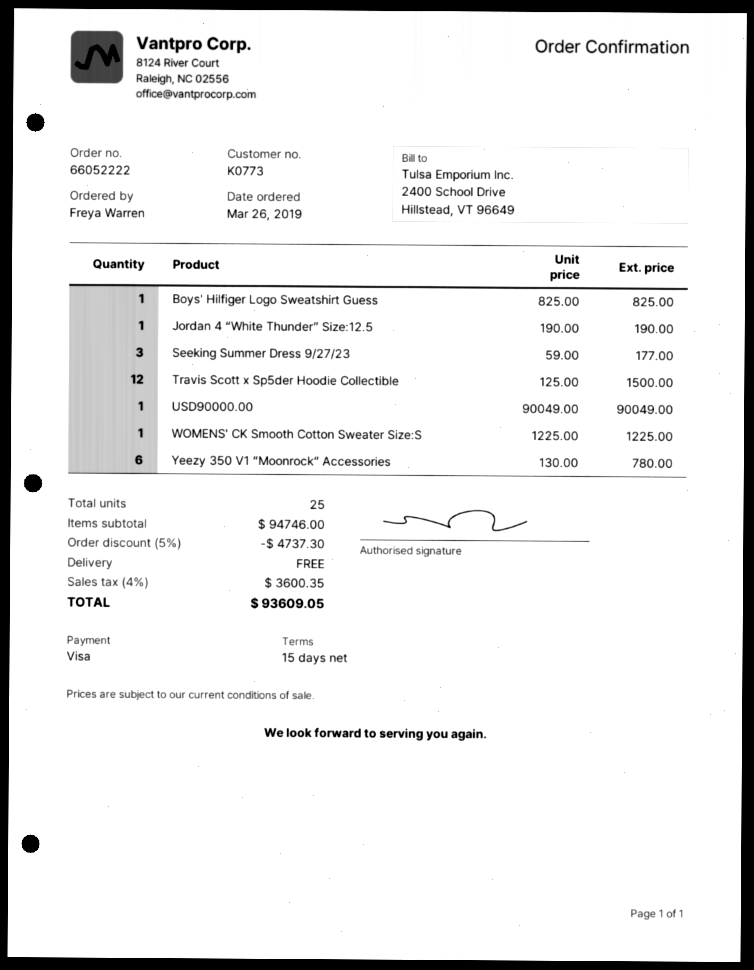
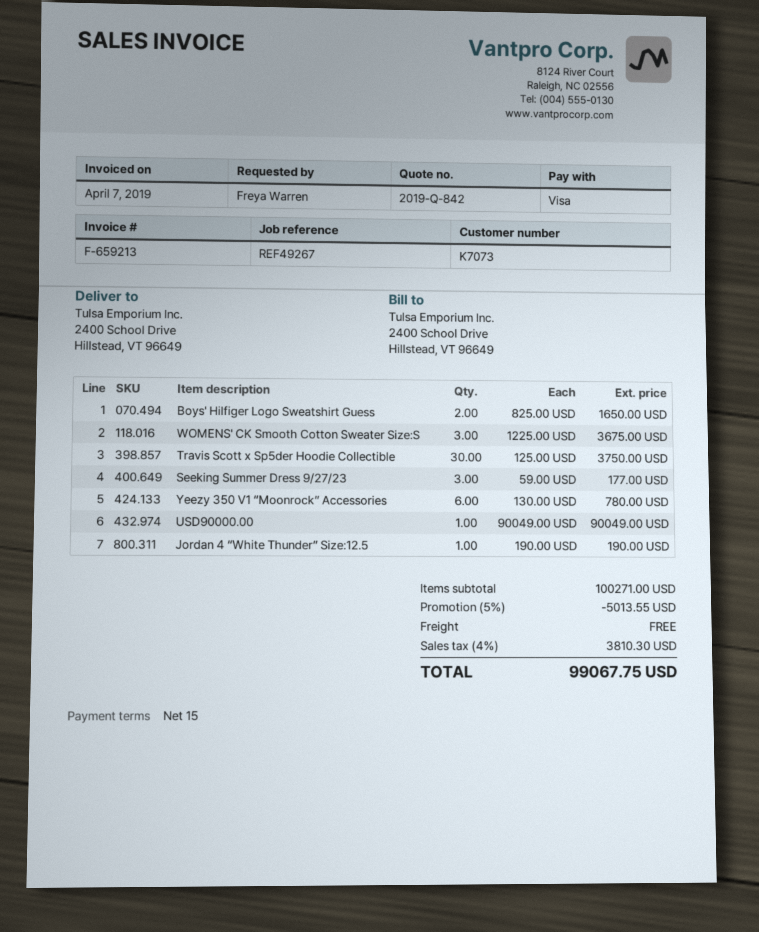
customer number: K0773 -> K7073
Boys' Hilfiger Logo Sweatshirt Guess: 1 x 825.00 = 825.00 -> 2 x 825.00 = 1650.00
Travis Scott x Sp5der Hoodie Collectible: 12 x 125.00 = 1500.00 -> 30 x 125.00 = 3750.00
WOMENS' CK Smooth Cotton Sweater Size:S: 1 x 1225.00 = 1225.00 -> 3 x 1225.00 = 3675.00
subtotal: 94746.00 -> 100271.00
discount: 5% = 4737.30 -> 5% = 5013.55
tax: 4% = 3600.35 -> 4% = 3810.30
total: 93609.05 -> 99067.75

